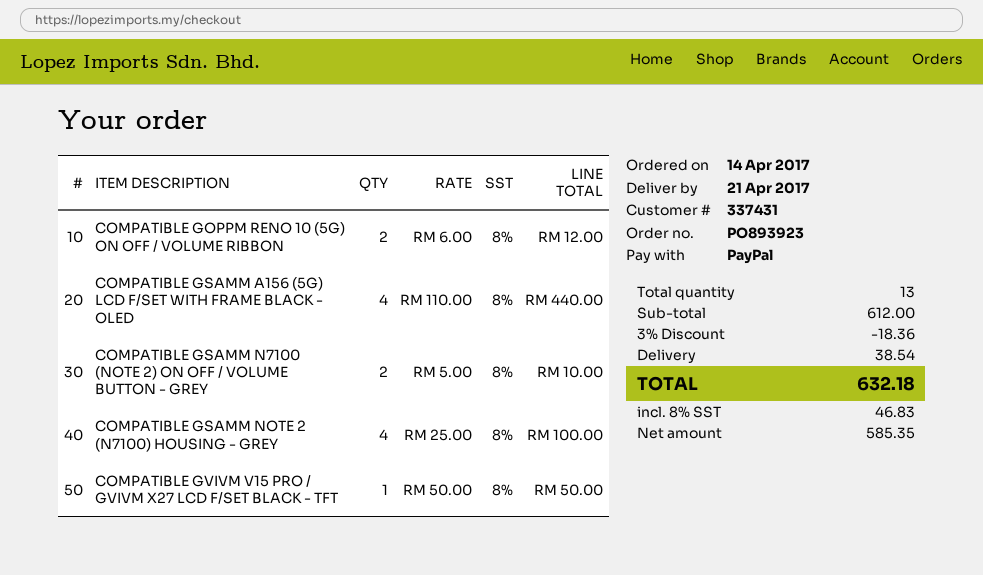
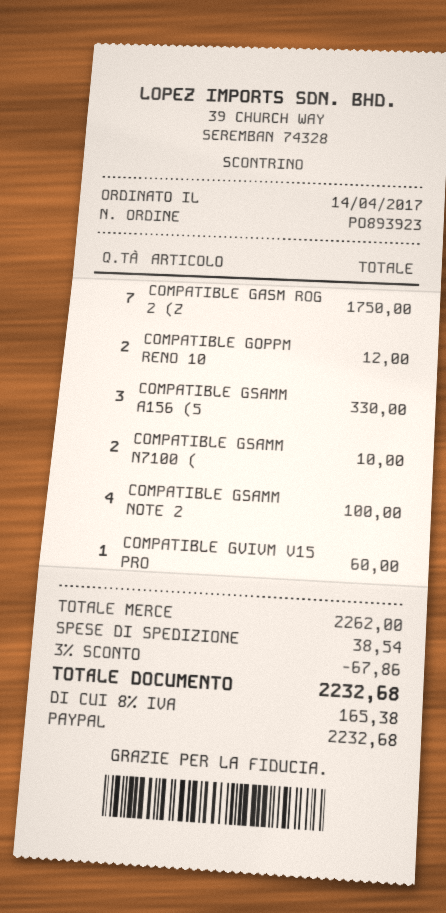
COMPATIBLE GSAMM A156 (5G) LCD F/SET WITH FRAME BLACK - OLED: 4 for 440.00 -> 3 for 330.00
COMPATIBLE GVIVM V15 PRO / GVIVM X27 LCD F/SET BLACK - TFT: 1 for 50.00 -> 1 for 60.00
COMPATIBLE GASM ROG 2 (Z: none -> 7 for 1750.00
subtotal: 612.00 -> 2262.00
discount: 3% = 18.36 -> 3% = 67.86
tax: 8% = 46.83 -> 8% = 165.38
total: 632.18 -> 2232.68

